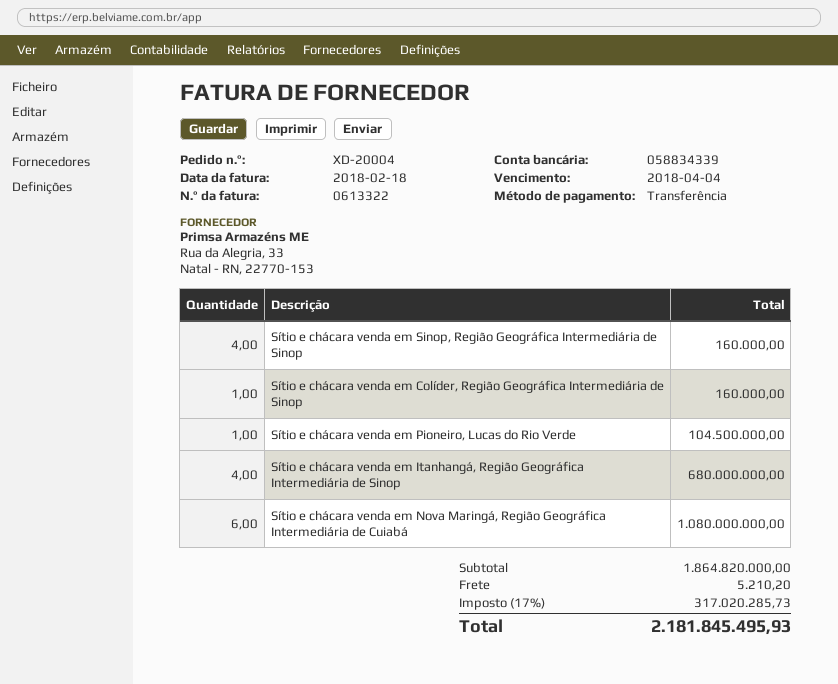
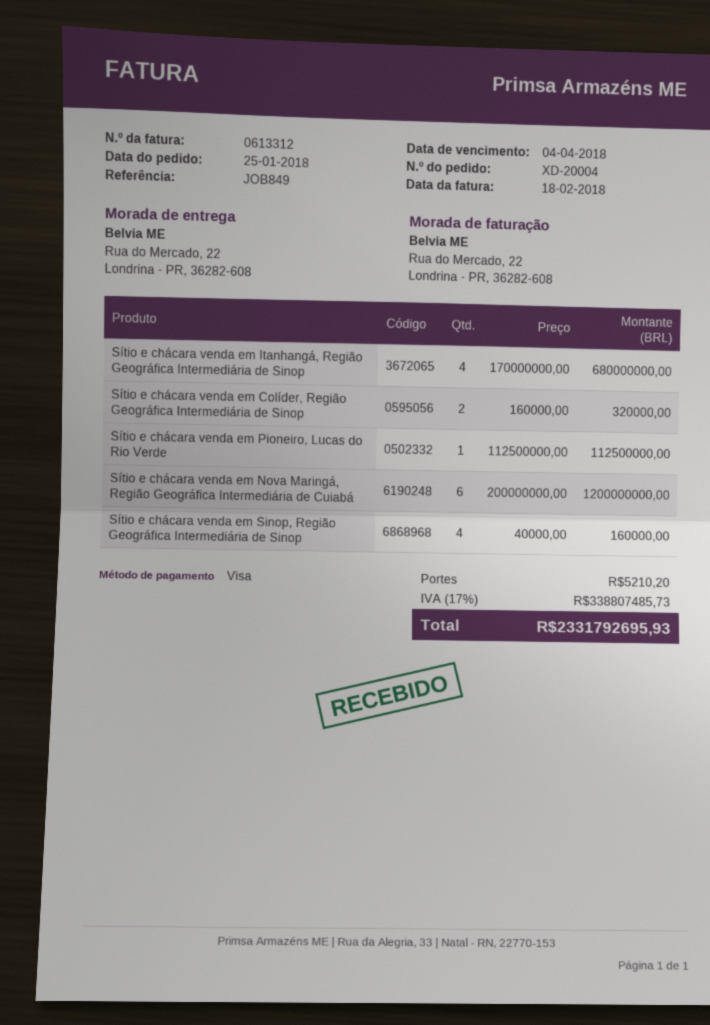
invoice number: 0613322 -> 0613312
payment method: bank transfer -> Visa
Sítio e chácara venda em Colíder, Região Geográfica Intermediária de Sinop: 1 for 160000.00 -> 2 for 320000.00
Sítio e chácara venda em Pioneiro, Lucas do Rio Verde: 1 for 104500000.00 -> 1 for 112500000.00
Sítio e chácara venda em Nova Maringá, Região Geográfica Intermediária de Cuiabá: 6 for 1080000000.00 -> 6 for 1200000000.00
tax: 17% = 317020285.73 -> 17% = 338807485.73
total: 2181845495.93 -> 2331792695.93

